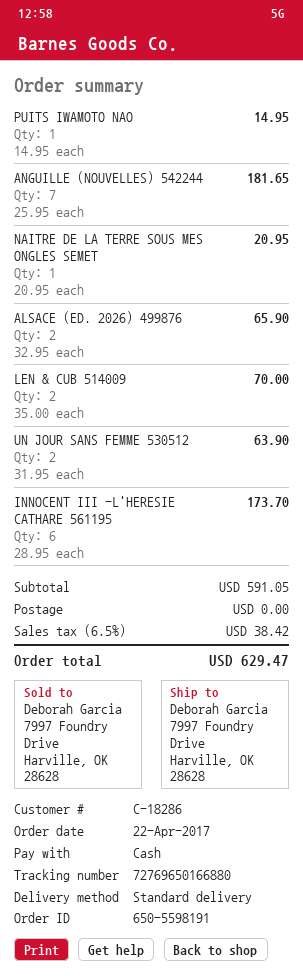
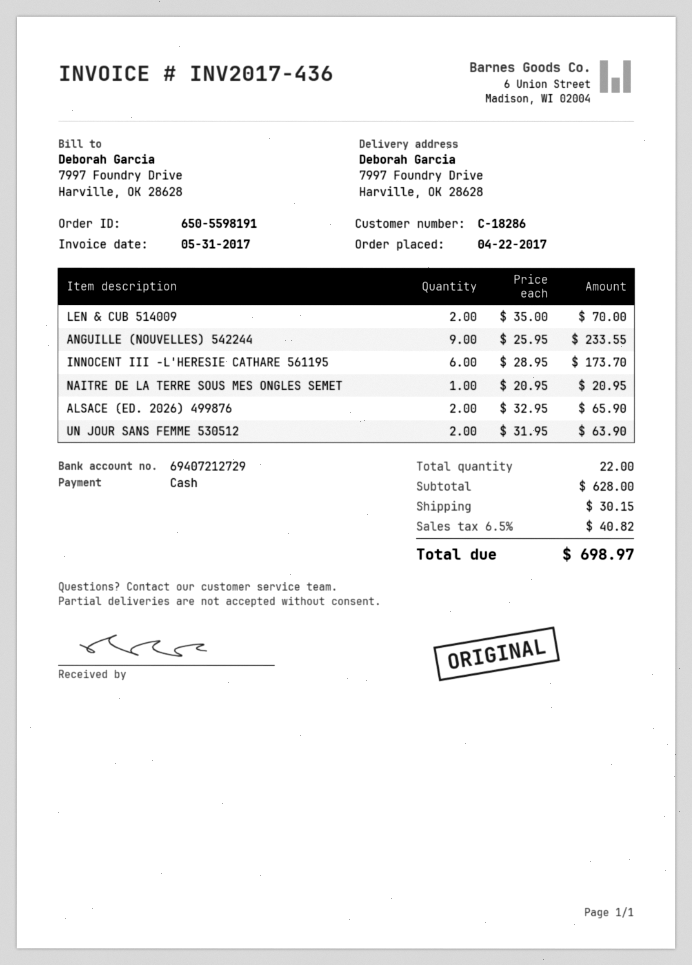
PUITS IWAMOTO NAO: 1 x 14.95 = 14.95 -> none
ANGUILLE (NOUVELLES) 542244: 7 x 25.95 = 181.65 -> 9 x 25.95 = 233.55
subtotal: 591.05 -> 628.00
shipping: 0.00 -> 30.15
tax: 6.5% = 38.42 -> 6.5% = 40.82
total: 629.47 -> 698.97

